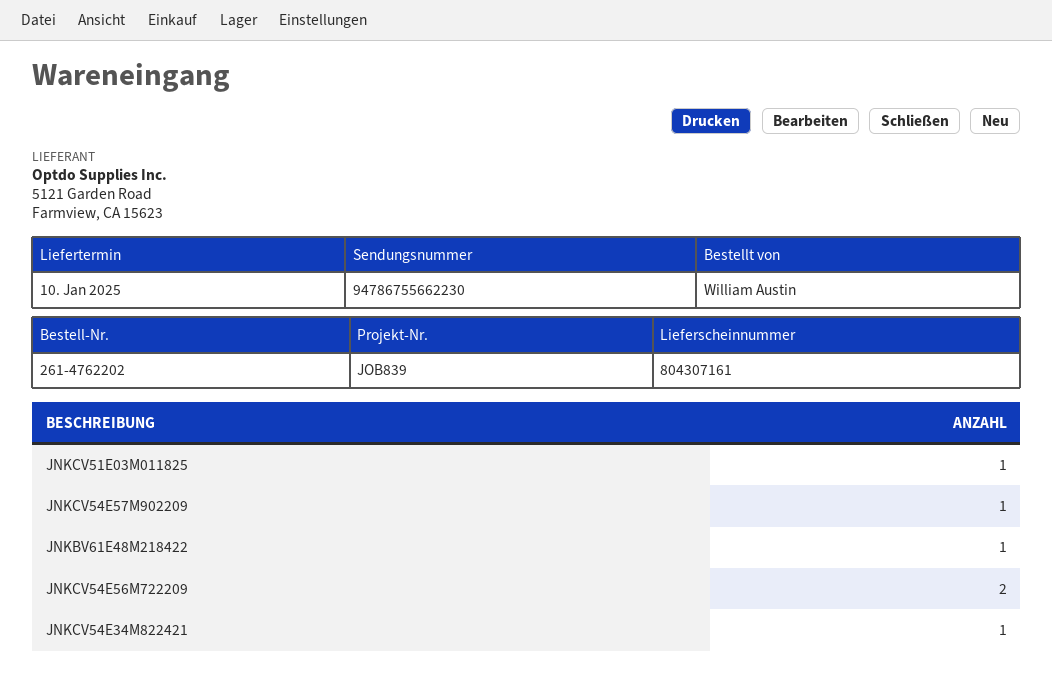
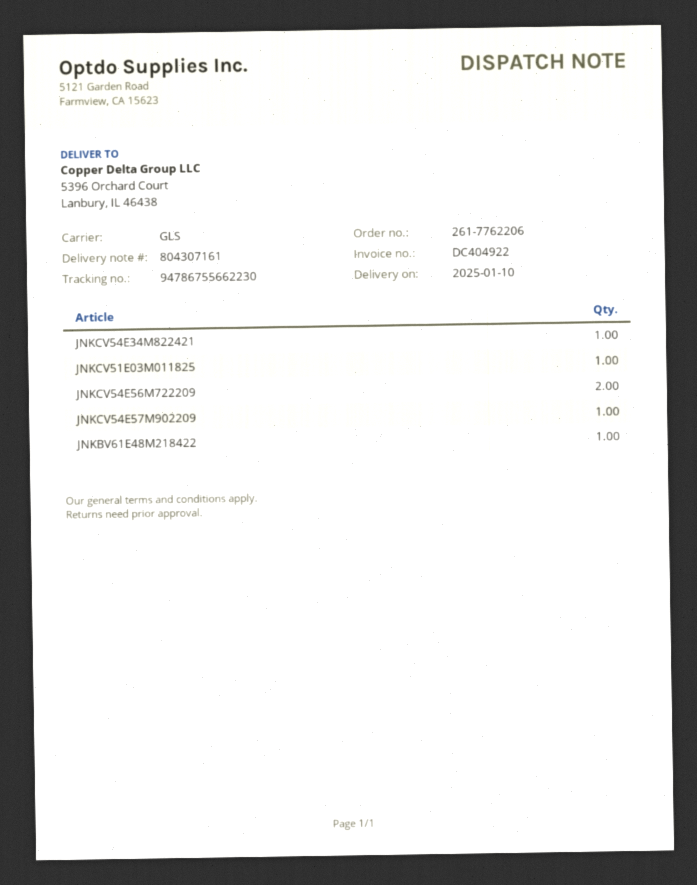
order number: 261-4762202 -> 261-7762206

